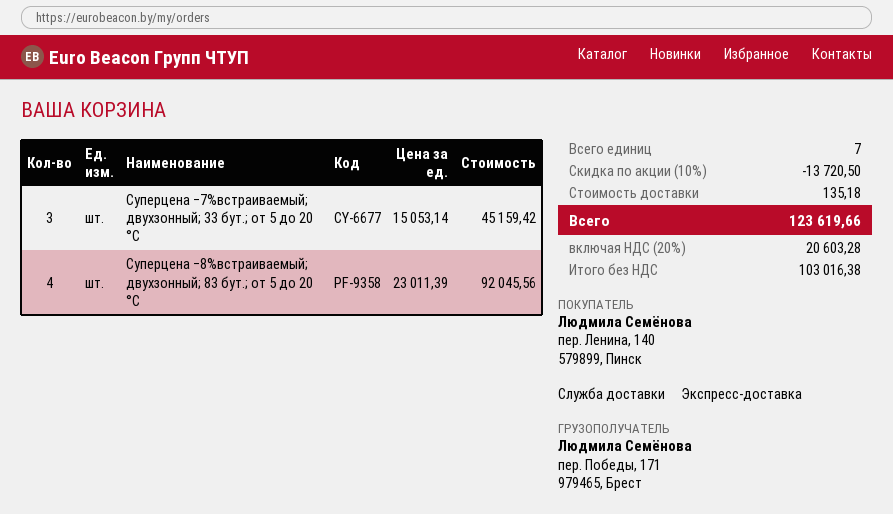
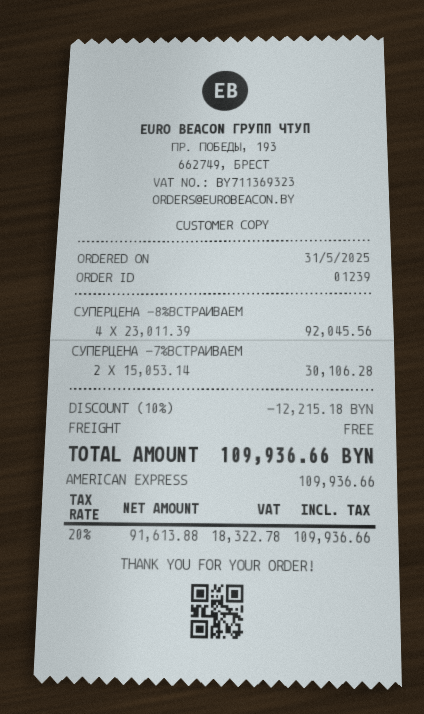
Суперцена −7%встраиваемый; двухзонный; 33 бут.; от 5 до 20 °C: 3 x 15053.14 = 45159.42 -> 2 x 15053.14 = 30106.28
discount: 10% = 13720.50 -> 10% = 12215.18
shipping: 135.18 -> 0.00
net: 103016.38 -> 91613.88
tax: 20% = 20603.28 -> 20% = 18322.78
total: 123619.66 -> 109936.66

